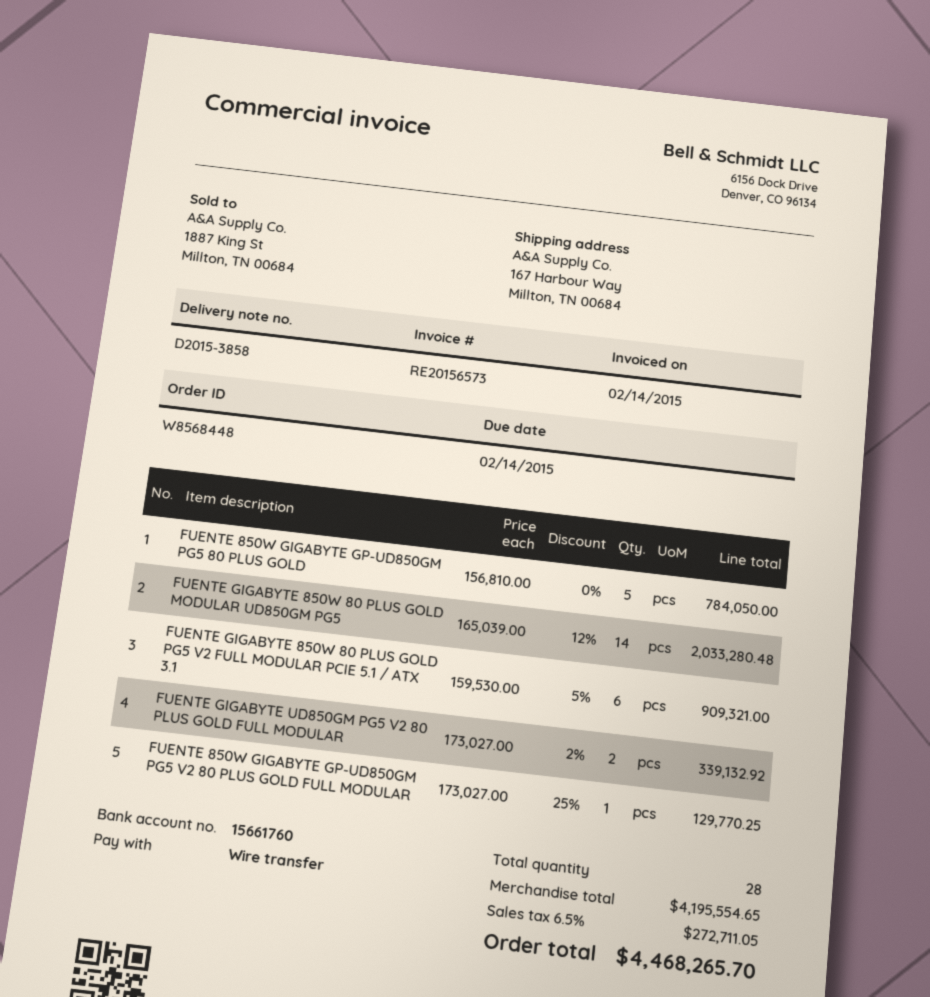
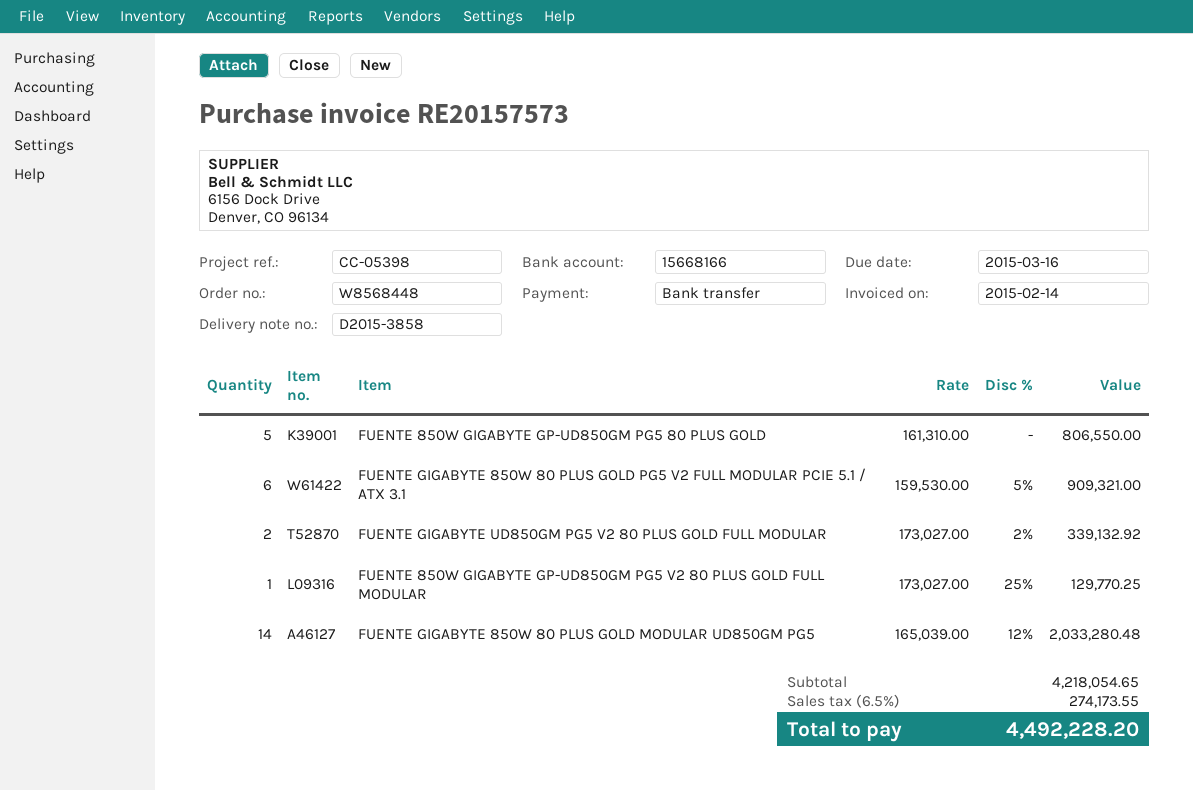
invoice number: RE20156573 -> RE20157573
due date: 2015-02-14 -> 2015-03-16
bank account: 15661760 -> 15668166
FUENTE 850W GIGABYTE GP-UD850GM PG5 80 PLUS GOLD: 5 x 156810.00 = 784050.00 -> 5 x 161310.00 = 806550.00
subtotal: 4195554.65 -> 4218054.65
tax: 6.5% = 272711.05 -> 6.5% = 274173.55
total: 4468265.70 -> 4492228.20

